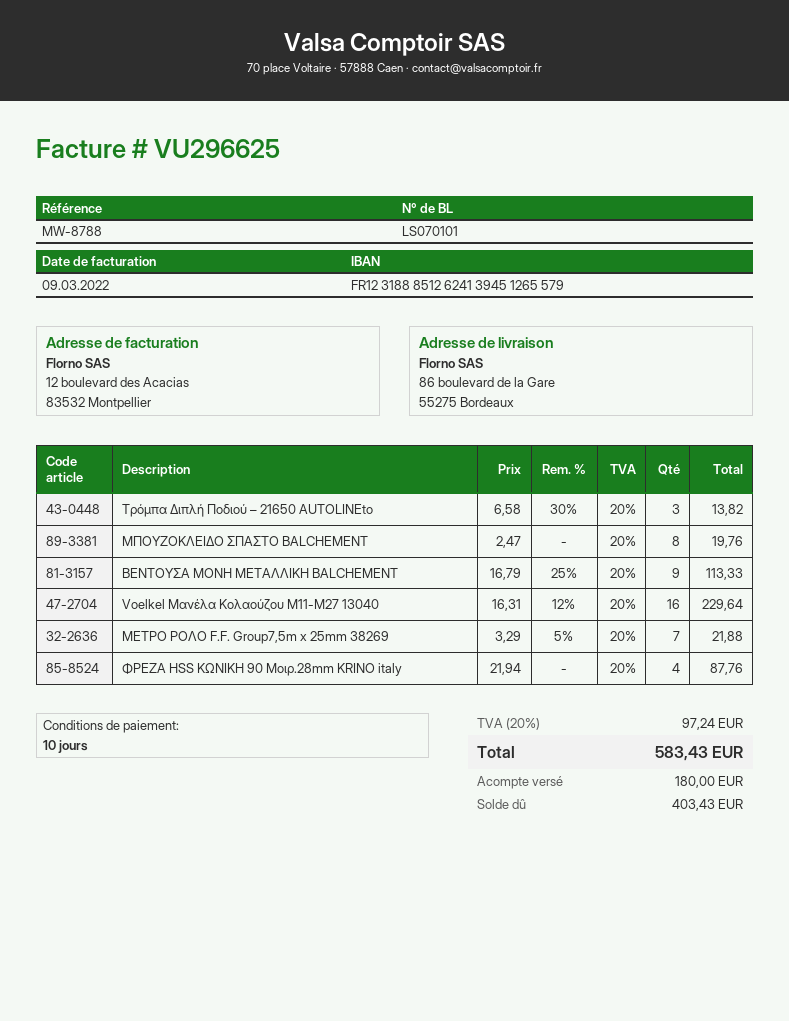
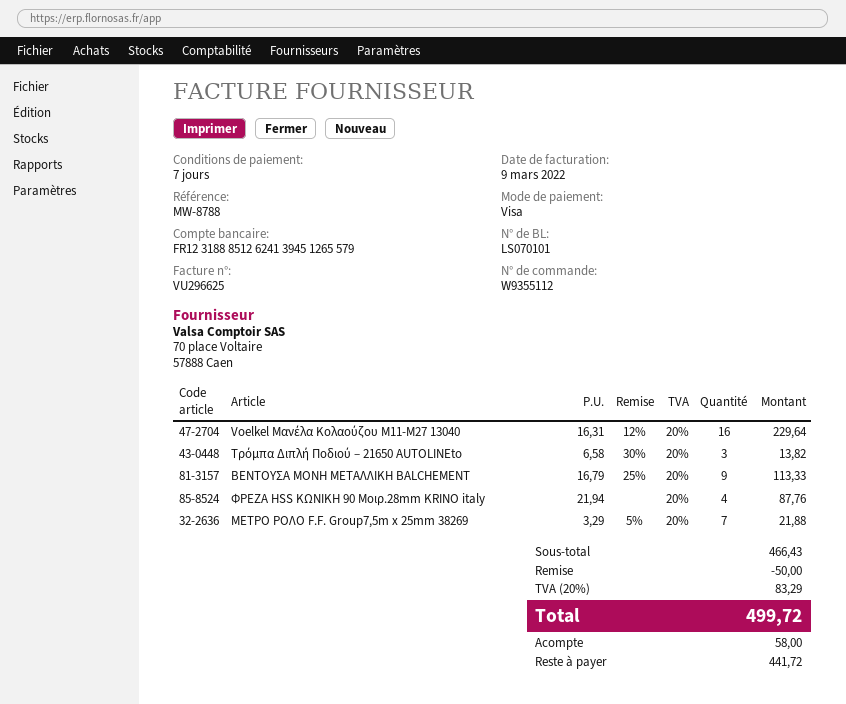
payment terms: 10 days -> 7 days
ΜΠΟΥΖΟΚΛΕΙΔΟ ΣΠΑΣΤΟ BALCHEMENT: 8 x 2.47 = 19.76 -> none
discount: none -> 50.00
tax: 20% = 97.24 -> 20% = 83.29
total: 583.43 -> 499.72
deposit: 180.00 -> 58.00
balance: 403.43 -> 441.72

